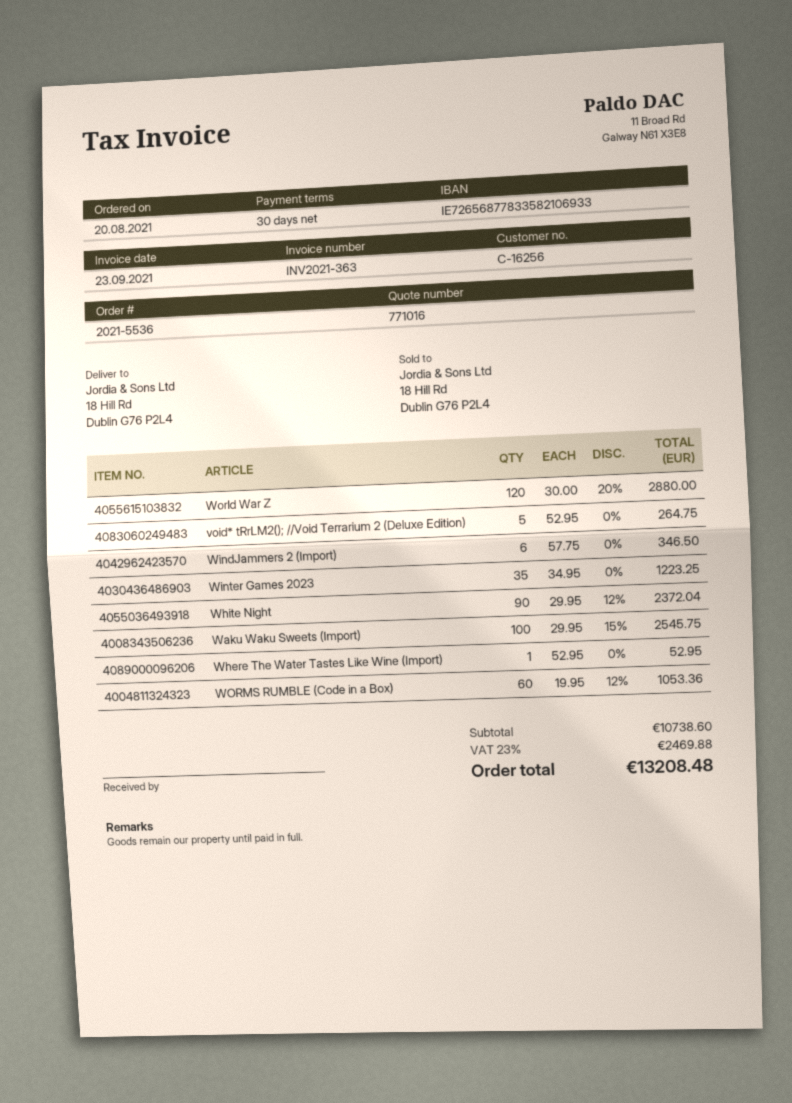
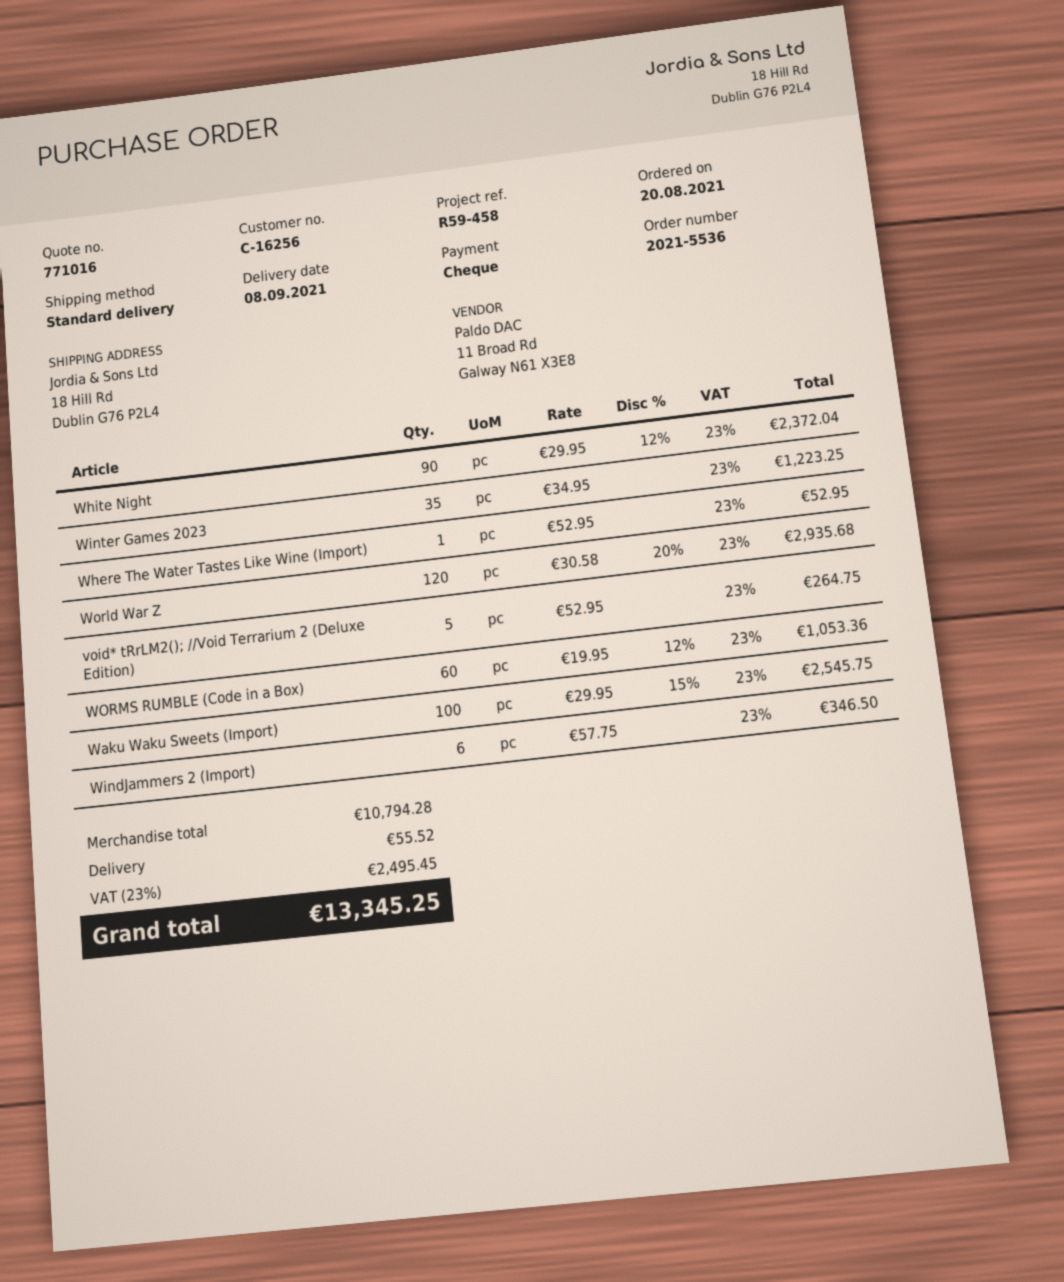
World War Z: 120 x 30.00 - 20% = 2880.00 -> 120 x 30.58 - 20% = 2935.68
subtotal: 10738.60 -> 10794.28
shipping: none -> 55.52
tax: 23% = 2469.88 -> 23% = 2495.45
total: 13208.48 -> 13345.25

